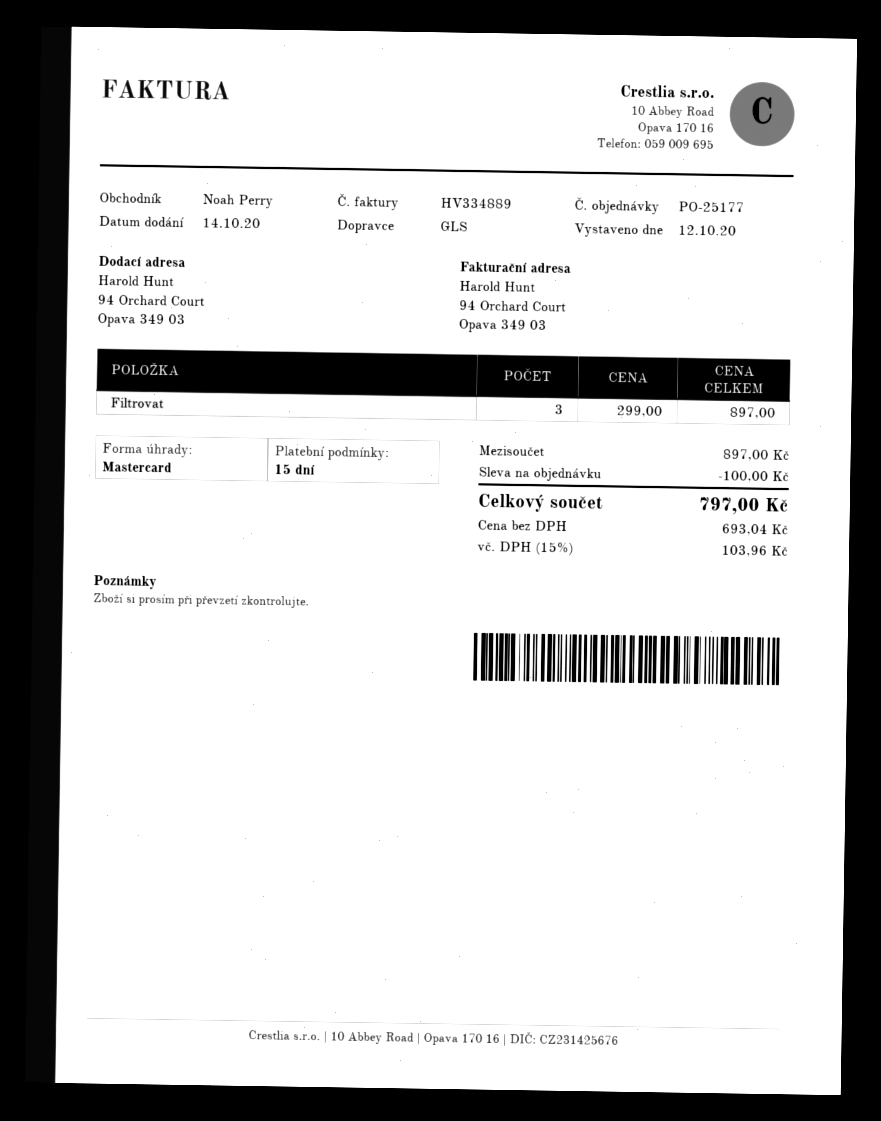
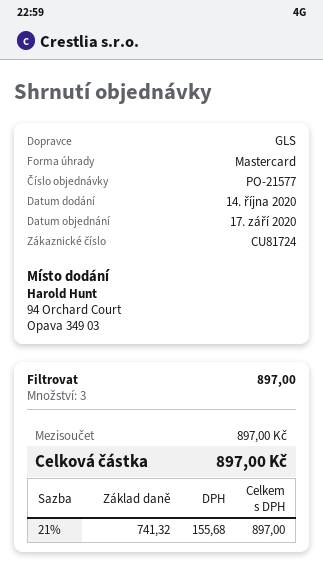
order number: PO-25177 -> PO-21577
discount: 100.00 -> none
net: 693.04 -> 741.32
tax: 15% = 103.96 -> 21% = 155.68
total: 797.00 -> 897.00

